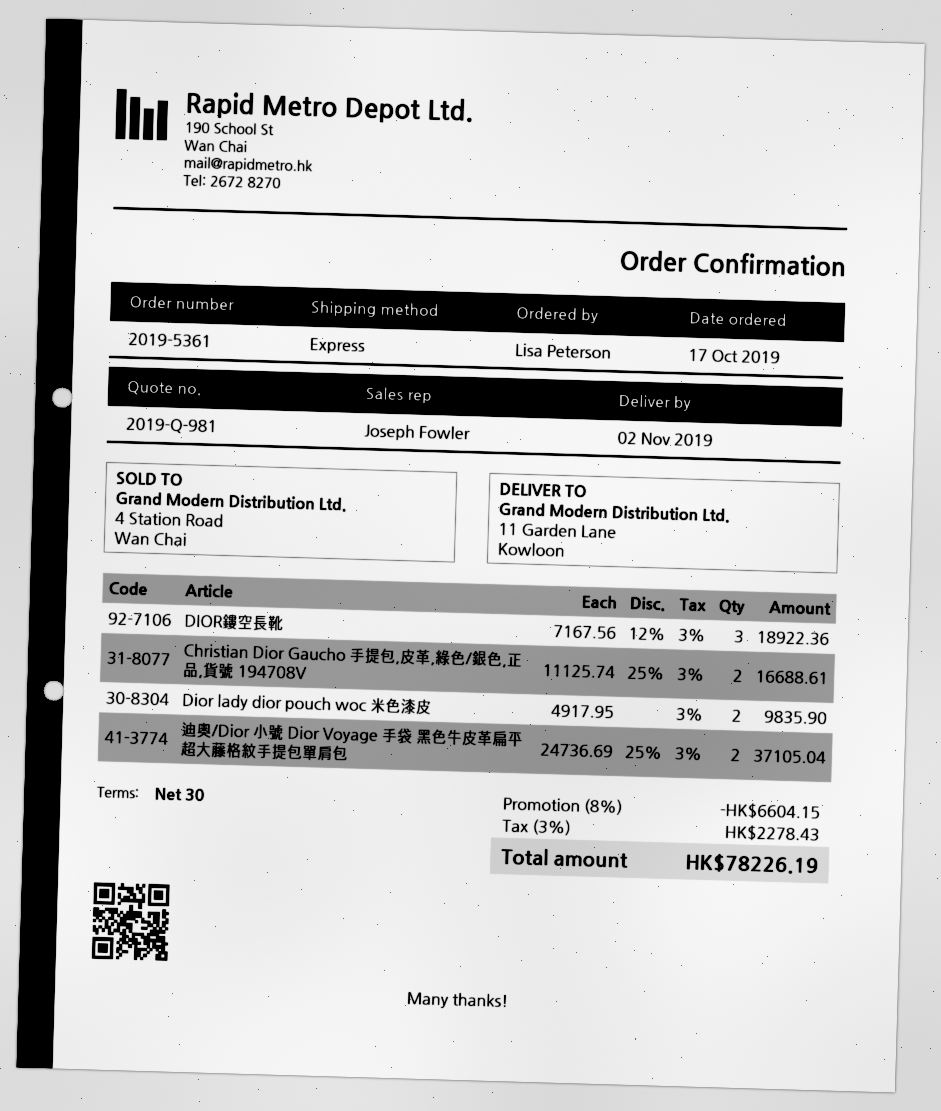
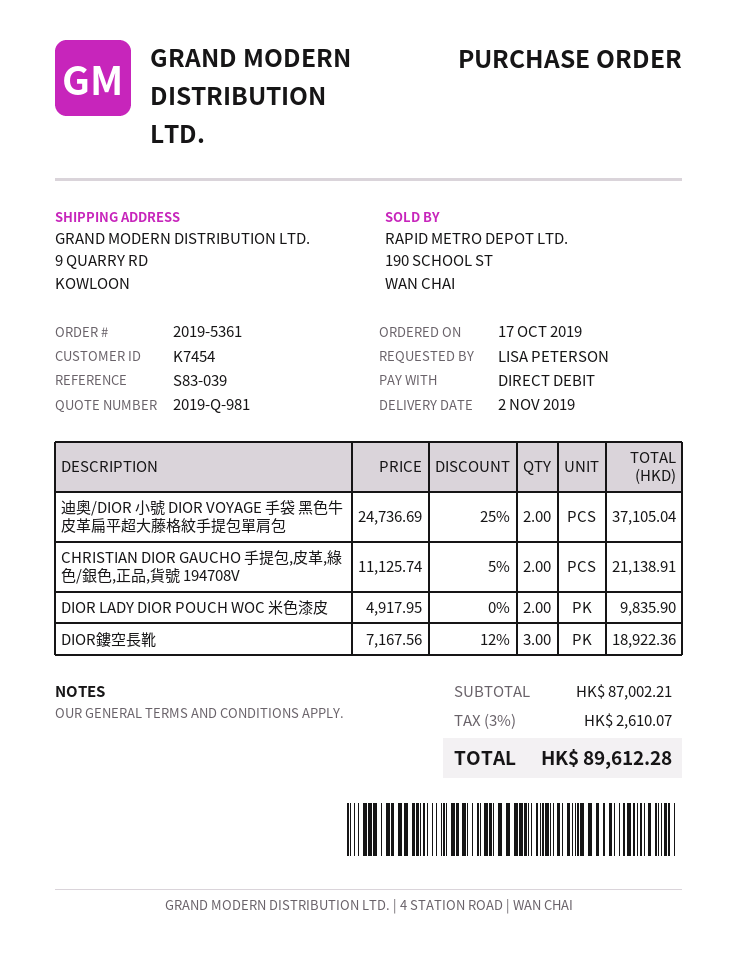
ship to: 11 Garden Lane, Kowloon -> 9 QUARRY RD, KOWLOON
Christian Dior Gaucho 手提包,皮革,綠色/銀色,正品,貨號 194708V: 2 x 11125.74 - 25% = 16688.61 -> 2 x 11125.74 - 5% = 21138.91
discount: 8% = 6604.15 -> none
tax: 3% = 2278.43 -> 3% = 2610.07
total: 78226.19 -> 89612.28

